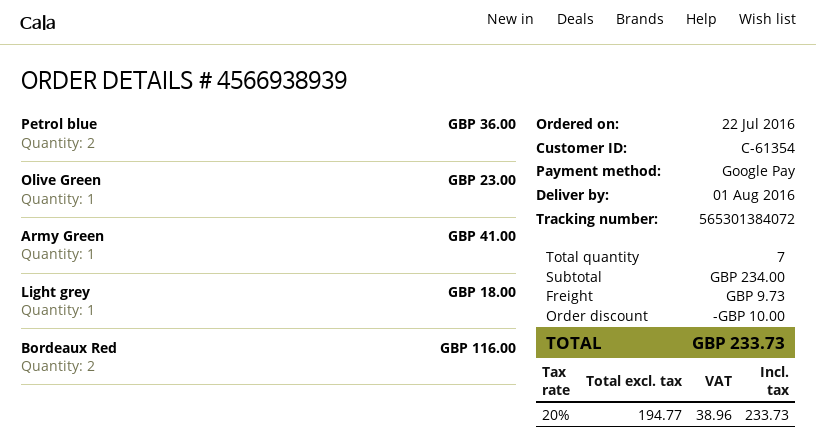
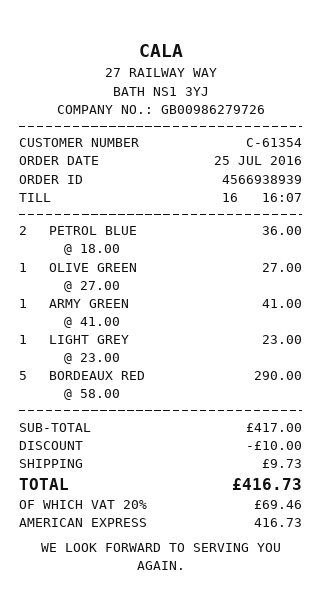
order date: 2016-07-22 -> 2016-07-25
payment method: Google Pay -> American Express
Olive Green: 1 for 23.00 -> 1 for 27.00
Light grey: 1 for 18.00 -> 1 for 23.00
Bordeaux Red: 2 for 116.00 -> 5 for 290.00
subtotal: 234.00 -> 417.00
tax: 20% = 38.96 -> 20% = 69.46
total: 233.73 -> 416.73

